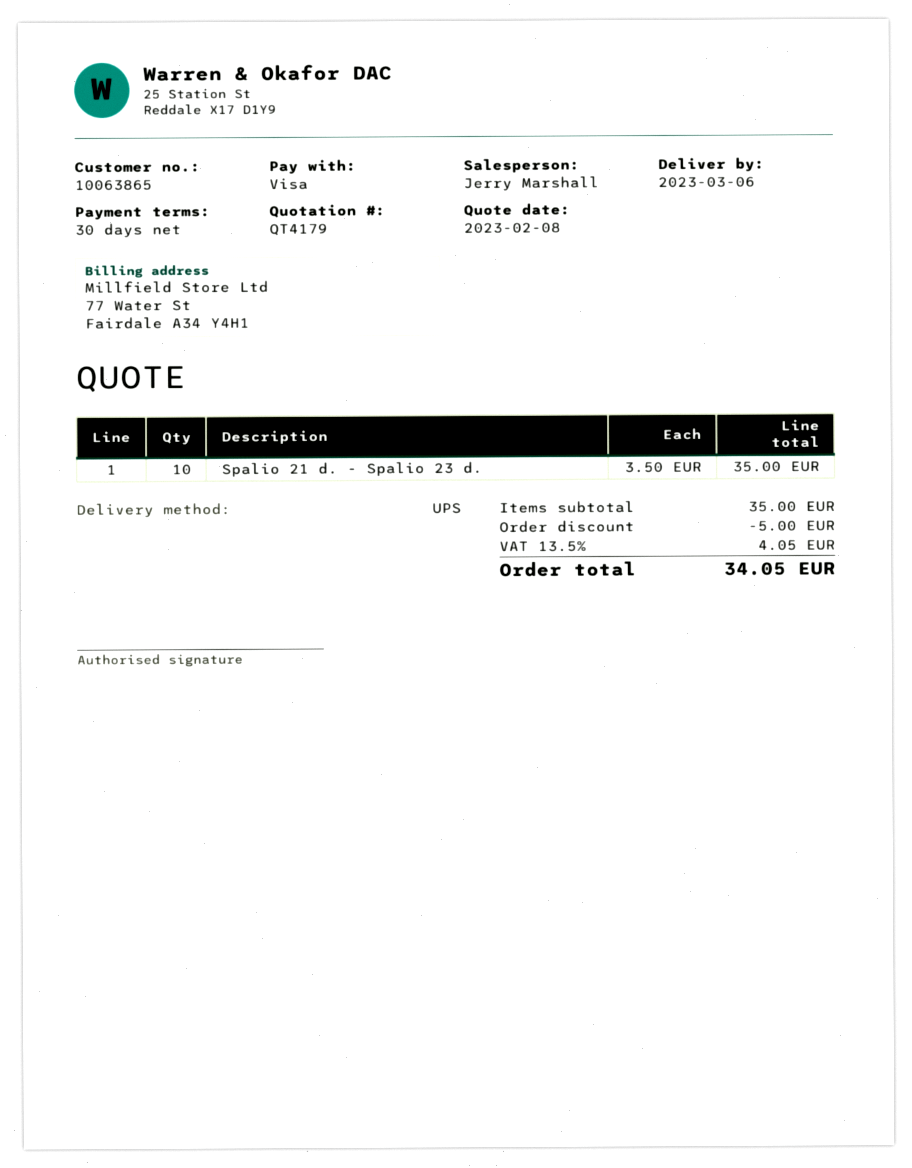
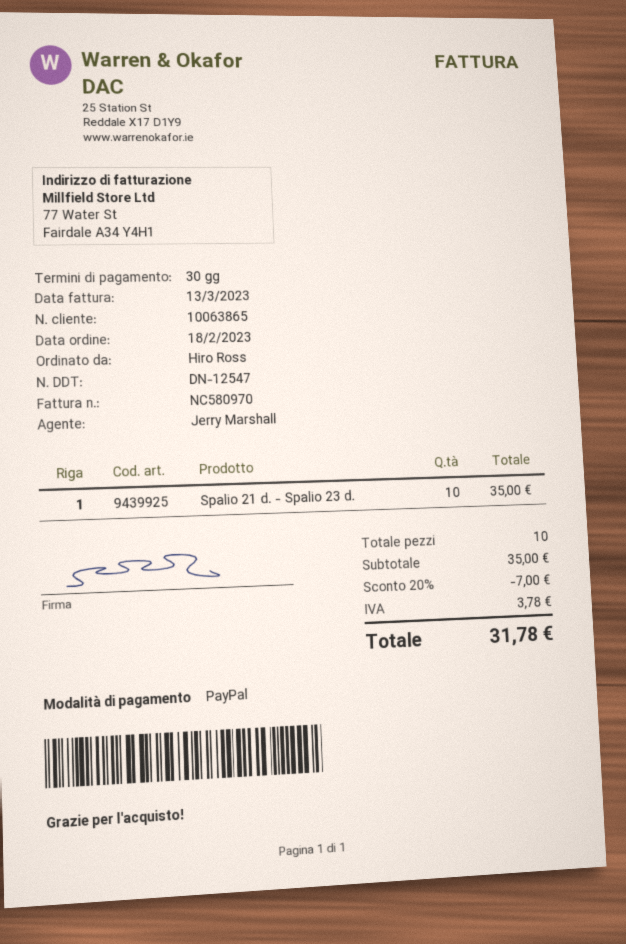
payment method: Visa -> PayPal
discount: 5.00 -> 7.00
tax: 4.05 -> 3.78
total: 34.05 -> 31.78

